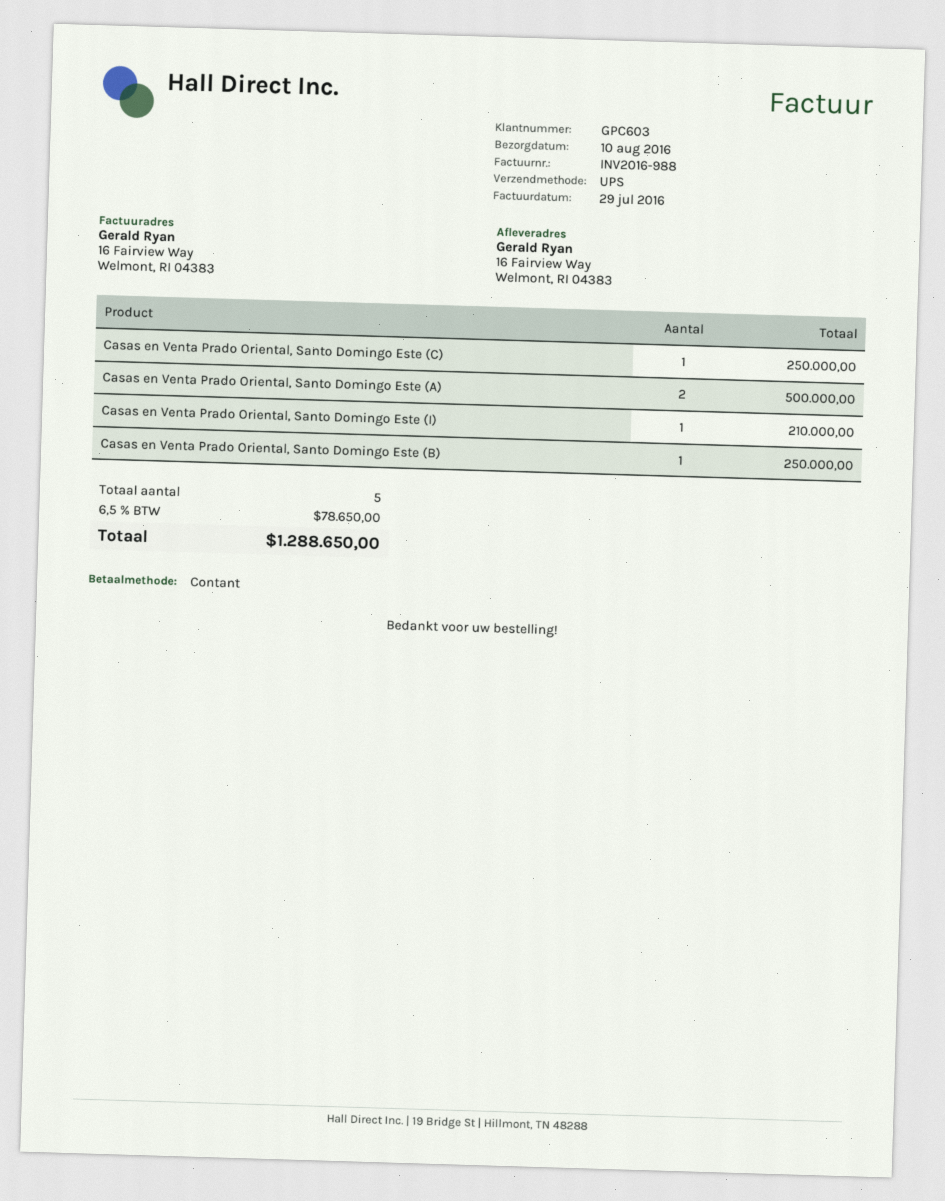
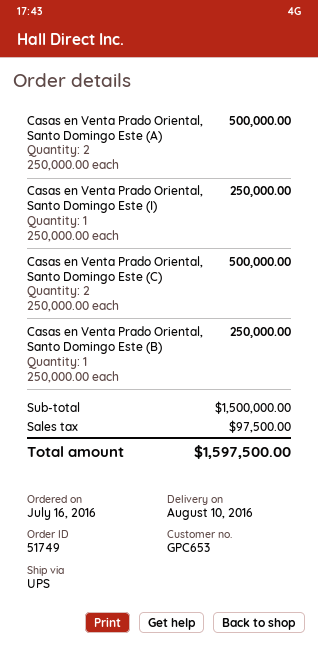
customer number: GPC603 -> GPC653
Casas en Venta Prado Oriental, Santo Domingo Este (C): 1 for 250000.00 -> 2 for 500000.00
Casas en Venta Prado Oriental, Santo Domingo Este (I): 1 for 210000.00 -> 1 for 250000.00
tax: 78650.00 -> 97500.00
total: 1288650.00 -> 1597500.00

